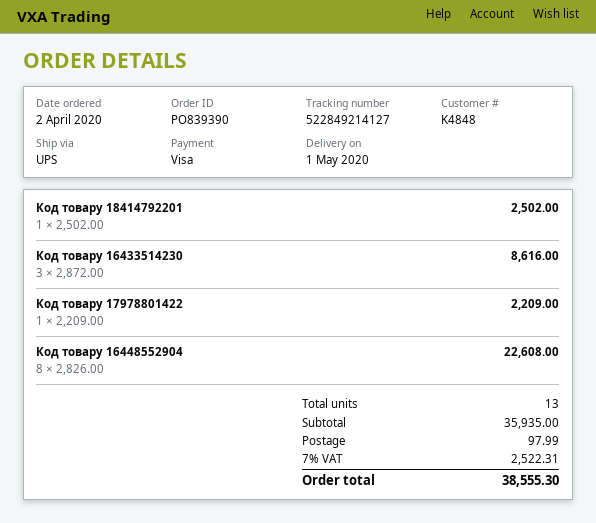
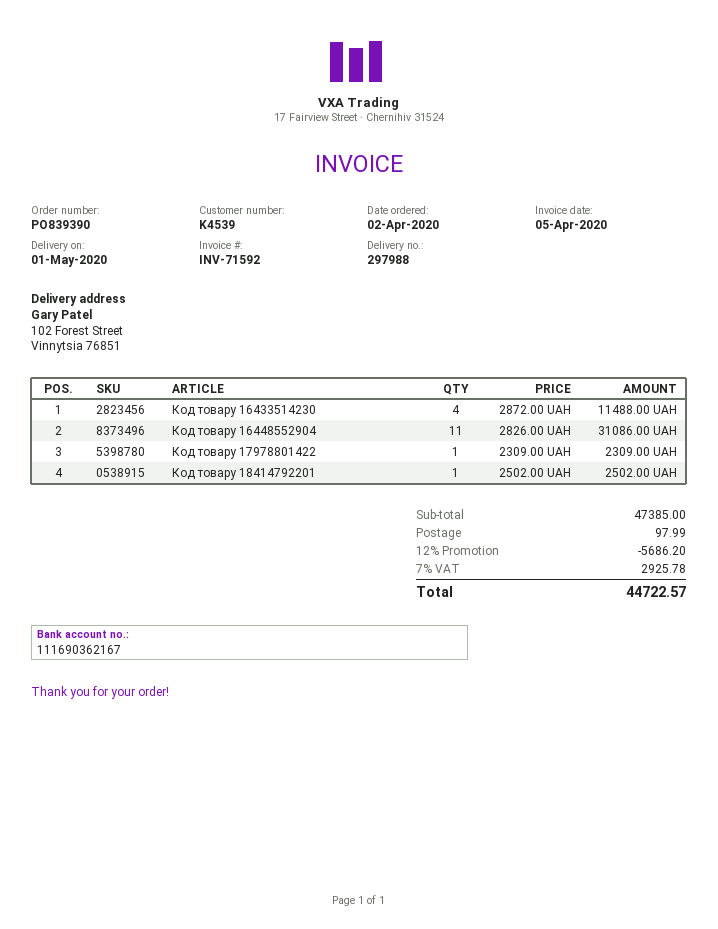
customer number: K4848 -> K4539
Код товару 16433514230: 3 x 2872.00 = 8616.00 -> 4 x 2872.00 = 11488.00
Код товару 17978801422: 1 x 2209.00 = 2209.00 -> 1 x 2309.00 = 2309.00
Код товару 16448552904: 8 x 2826.00 = 22608.00 -> 11 x 2826.00 = 31086.00
subtotal: 35935.00 -> 47385.00
discount: none -> 12% = 5686.20
tax: 7% = 2522.31 -> 7% = 2925.78
total: 38555.30 -> 44722.57

